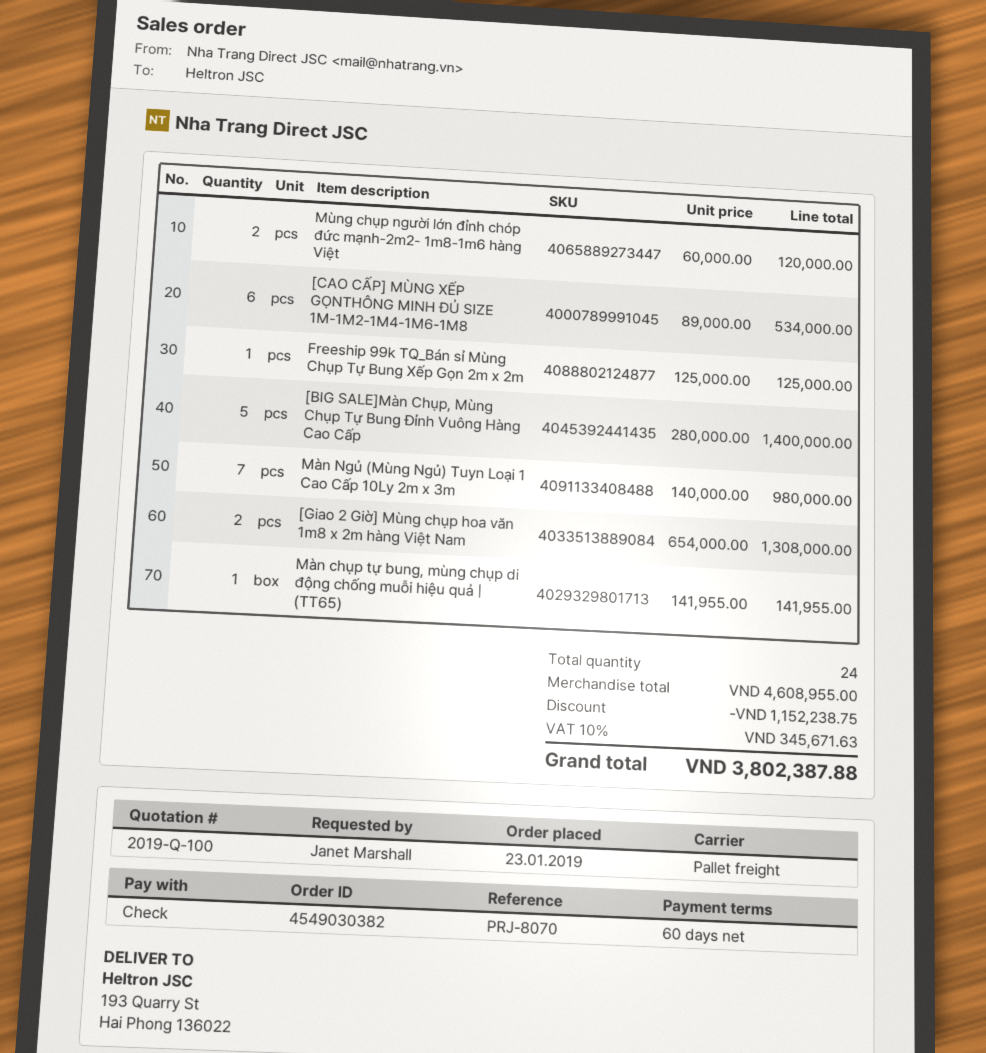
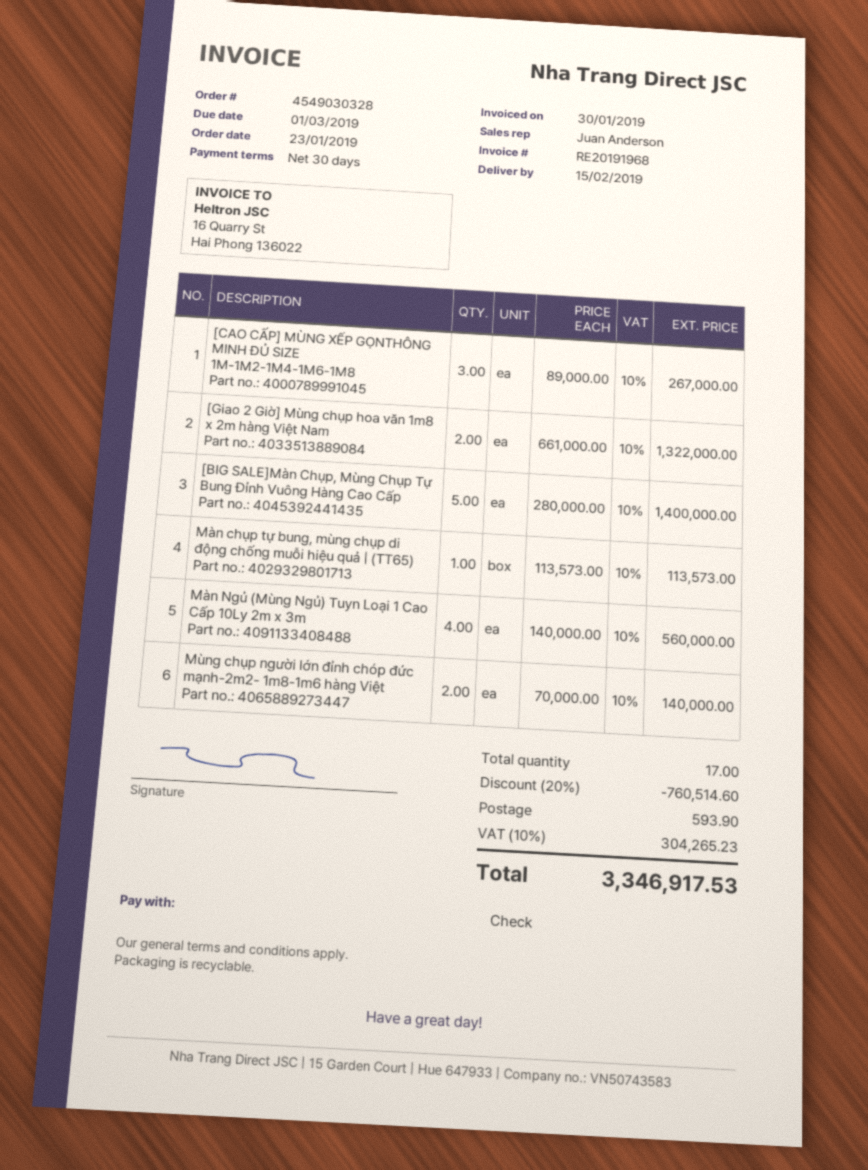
order number: 4549030382 -> 4549030328
payment terms: 60 days -> 30 days
Mùng chụp người lớn đỉnh chóp đức mạnh-2m2- 1m8-1m6 hàng Việt: 2 x 60000.00 = 120000.00 -> 2 x 70000.00 = 140000.00
[CAO CẤP] MÙNG XẾP GỌNTHÔNG MINH ĐỦ SIZE 1M-1M2-1M4-1M6-1M8: 6 x 89000.00 = 534000.00 -> 3 x 89000.00 = 267000.00
Freeship 99k TQ_Bán sỉ Mùng Chụp Tự Bung Xếp Gọn 2m x 2m: 1 x 125000.00 = 125000.00 -> none
Màn Ngủ (Mùng Ngủ) Tuyn Loại 1 Cao Cấp 10Ly 2m x 3m: 7 x 140000.00 = 980000.00 -> 4 x 140000.00 = 560000.00
[Giao 2 Giờ] Mùng chụp hoa văn 1m8 x 2m hàng Việt Nam: 2 x 654000.00 = 1308000.00 -> 2 x 661000.00 = 1322000.00
Màn chụp tự bung, mùng chụp di động chống muỗi hiệu quả | (TT65): 1 x 141955.00 = 141955.00 -> 1 x 113573.00 = 113573.00
total quantity: 24 -> 17
discount: 1152238.75 -> 760514.60
shipping: none -> 593.90
tax: 10% = 345671.63 -> 10% = 304265.23
total: 3802387.88 -> 3346917.53

